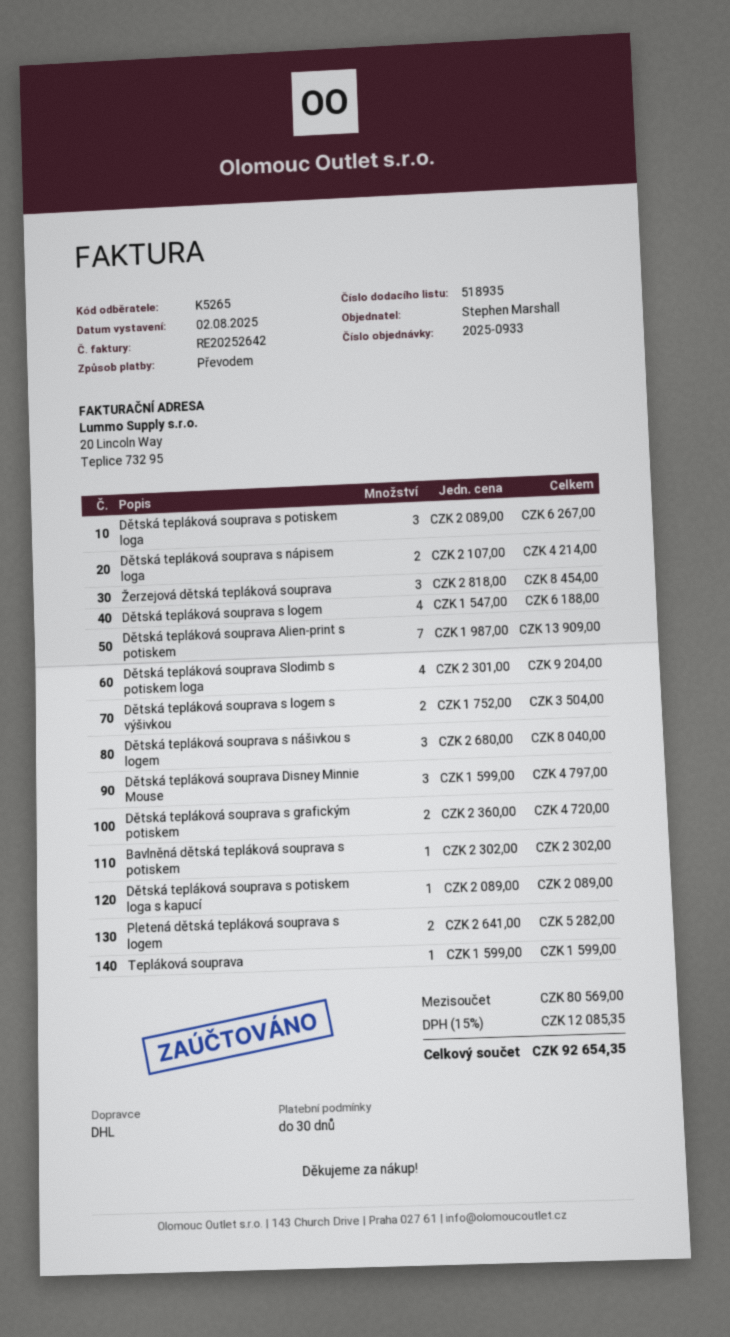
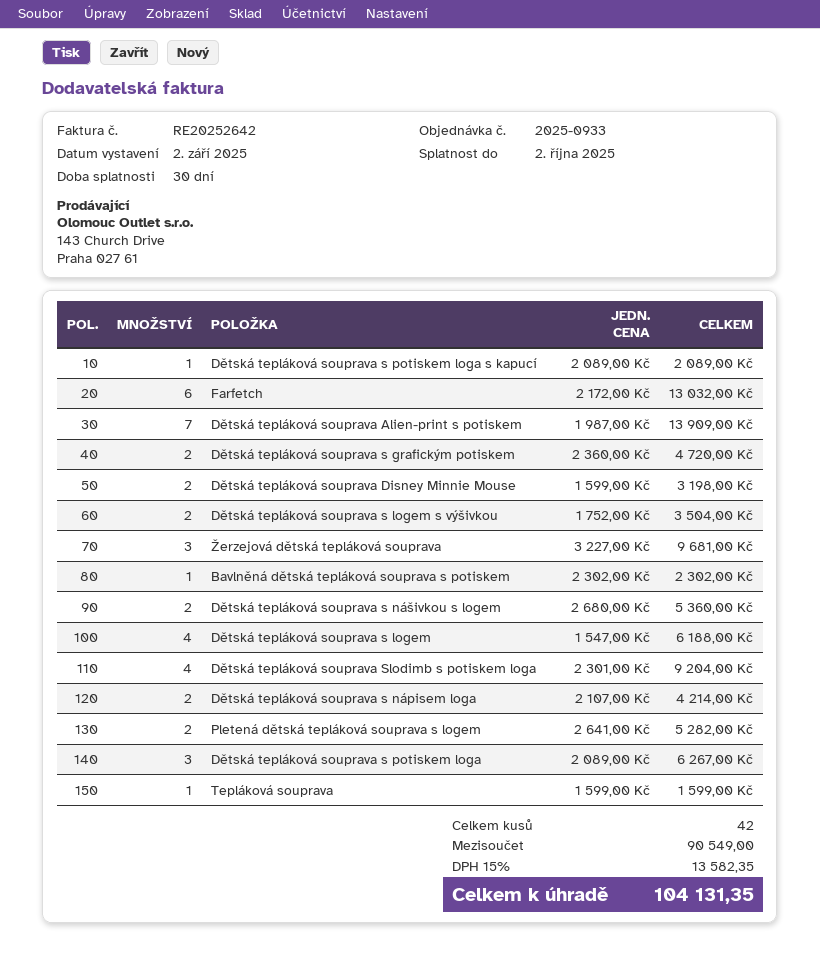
invoice date: 2025-08-02 -> 2025-09-02
Žerzejová dětská tepláková souprava: 3 x 2818.00 = 8454.00 -> 3 x 3227.00 = 9681.00
Dětská tepláková souprava s nášivkou s logem: 3 x 2680.00 = 8040.00 -> 2 x 2680.00 = 5360.00
Dětská tepláková souprava Disney Minnie Mouse: 3 x 1599.00 = 4797.00 -> 2 x 1599.00 = 3198.00
Farfetch: none -> 6 x 2172.00 = 13032.00
subtotal: 80569.00 -> 90549.00
tax: 15% = 12085.35 -> 15% = 13582.35
total: 92654.35 -> 104131.35

